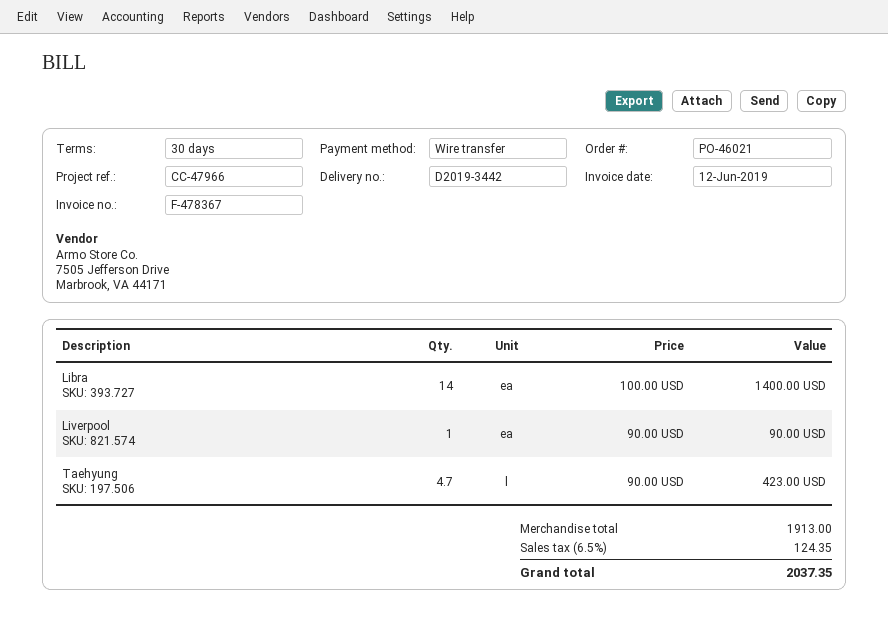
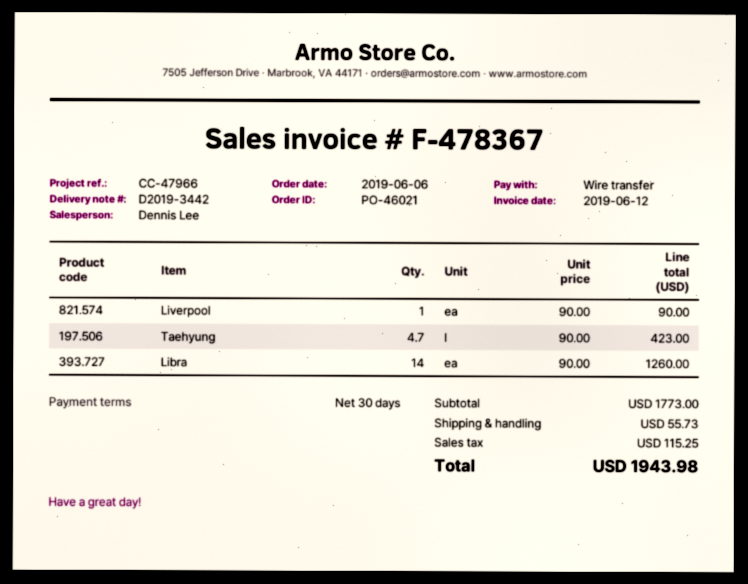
Libra: 14 x 100.00 = 1400.00 -> 14 x 90.00 = 1260.00
subtotal: 1913.00 -> 1773.00
shipping: none -> 55.73
tax: 124.35 -> 115.25
total: 2037.35 -> 1943.98

